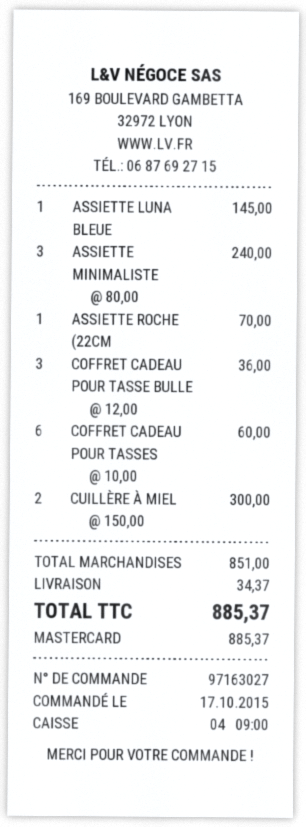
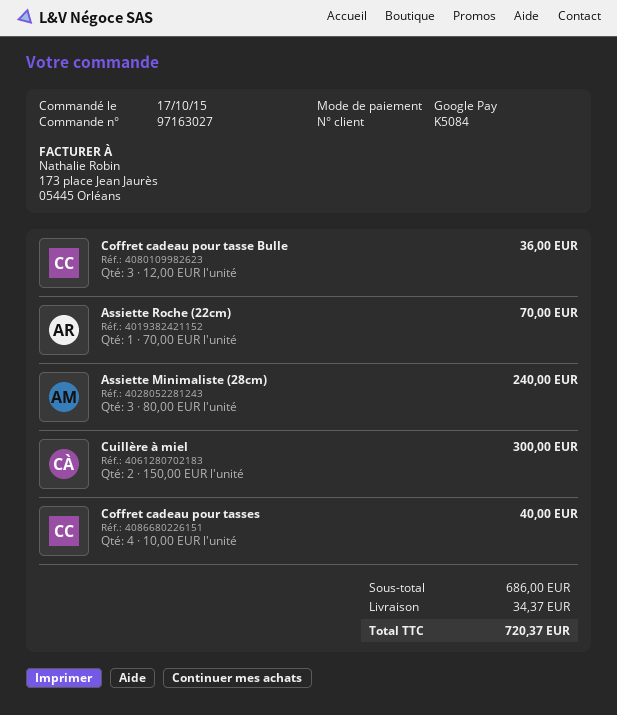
payment method: Mastercard -> Google Pay
ASSIETTE LUNA BLEUE: 1 x 145.00 = 145.00 -> none
COFFRET CADEAU POUR TASSES: 6 x 10.00 = 60.00 -> 4 x 10.00 = 40.00
subtotal: 851.00 -> 686.00
total: 885.37 -> 720.37

